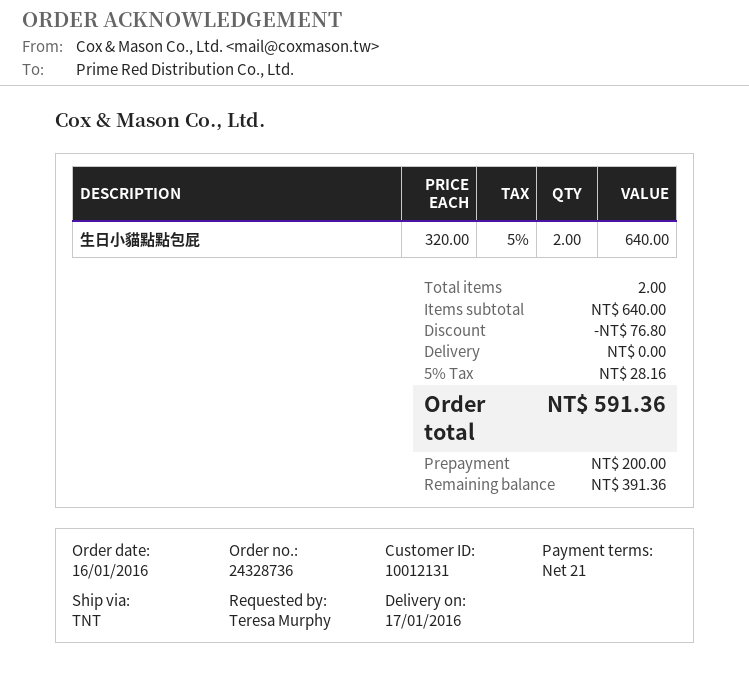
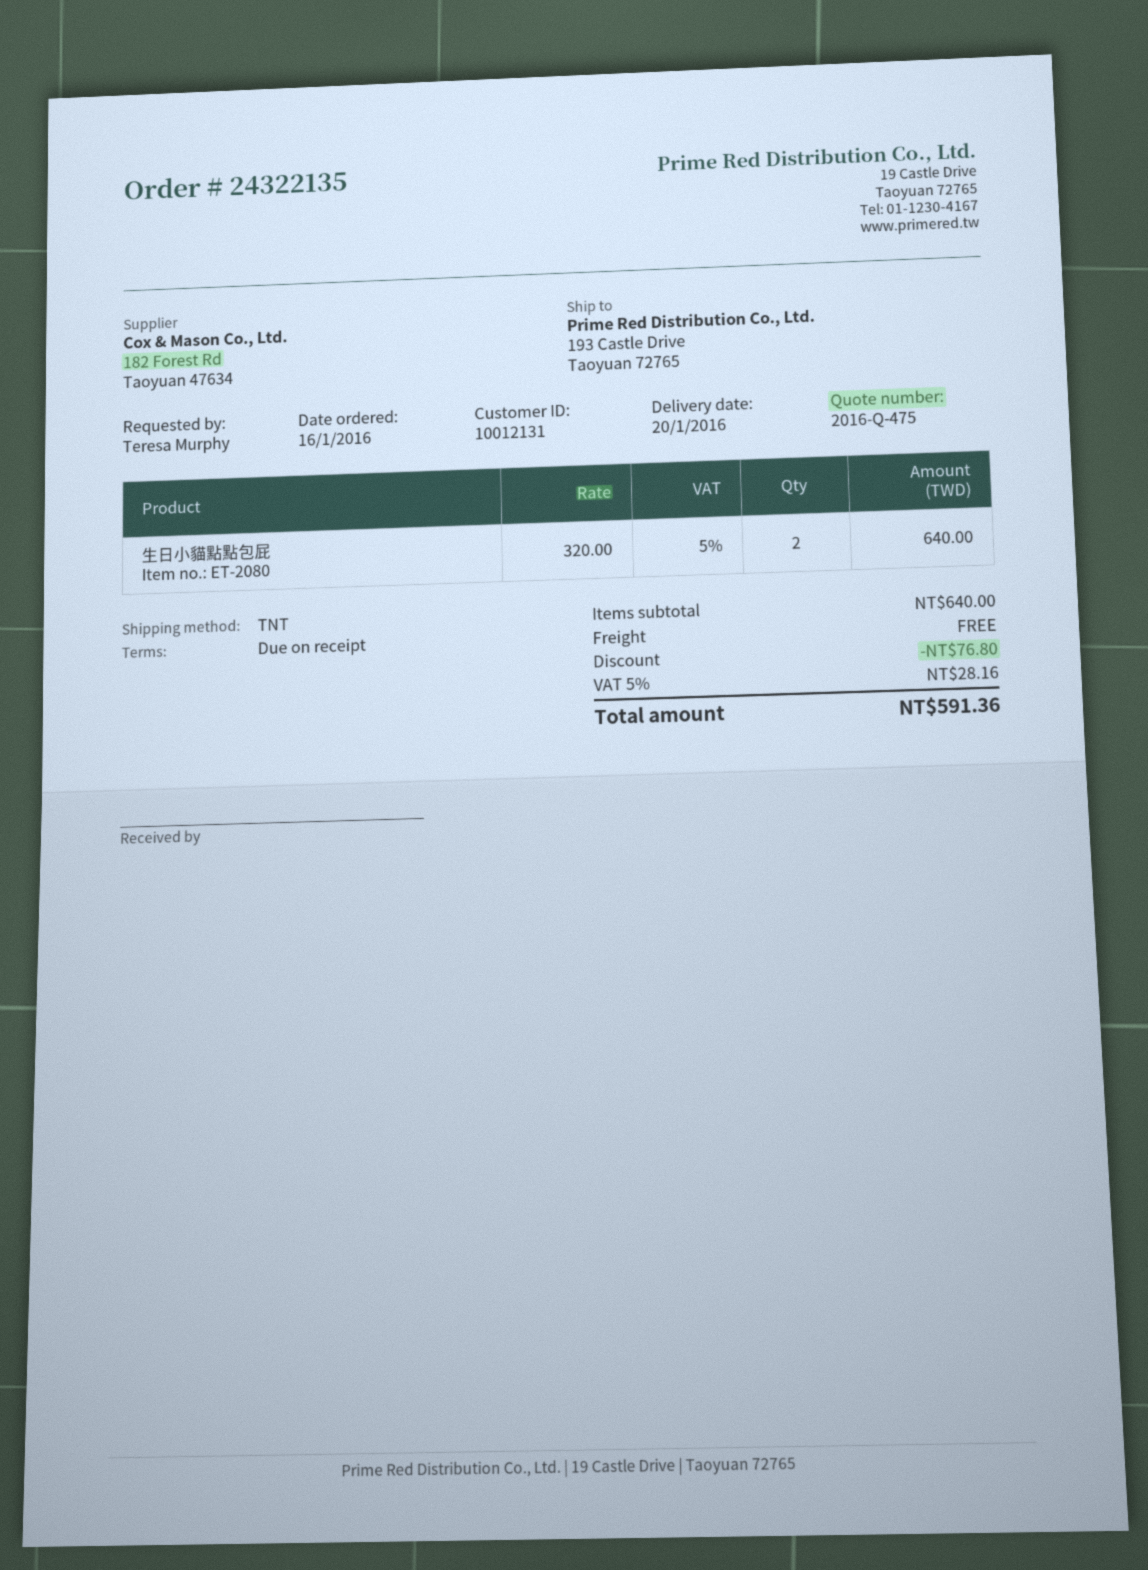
order number: 24328736 -> 24322135
delivery date: 2016-01-17 -> 2016-01-20
payment terms: 21 days -> on receipt

